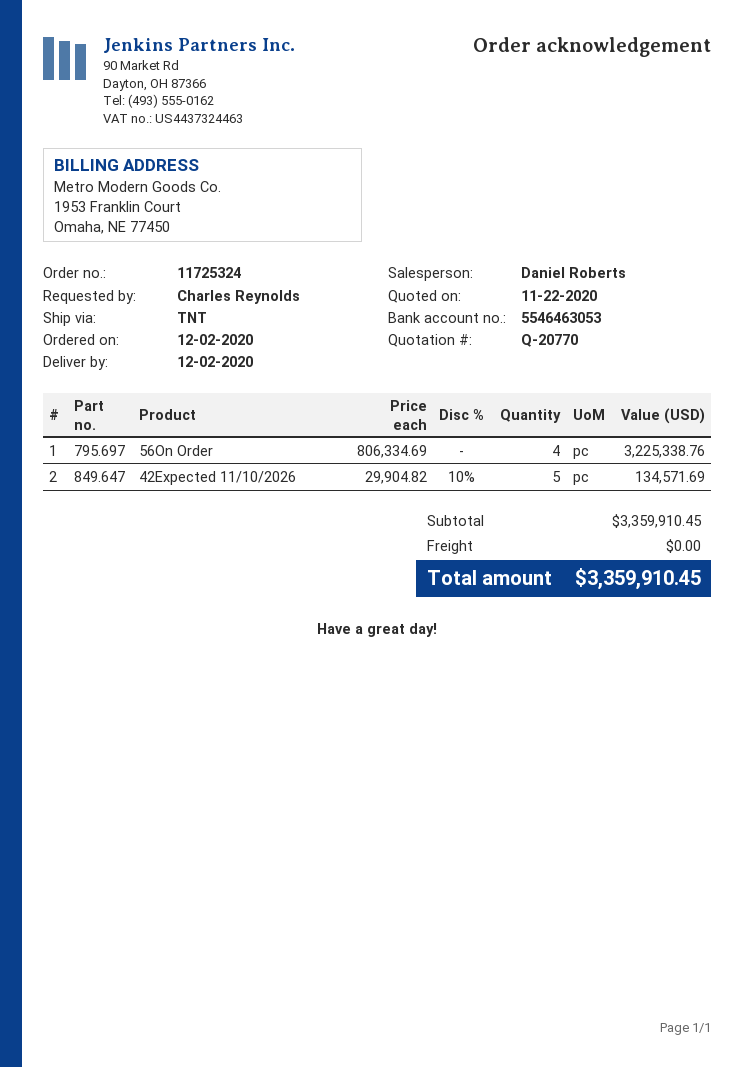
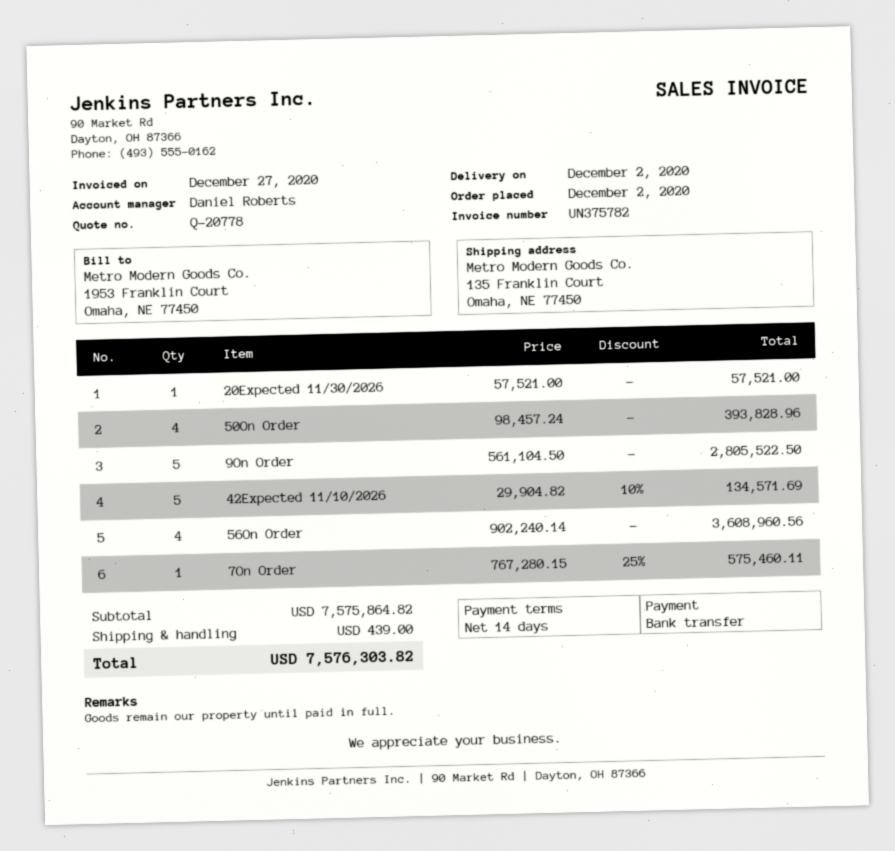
quote number: Q-20770 -> Q-20778
56On Order: 4 x 806334.69 = 3225338.76 -> 4 x 902240.14 = 3608960.56
20Expected 11/30/2026: none -> 1 x 57521.00 = 57521.00
50On Order: none -> 4 x 98457.24 = 393828.96
9On Order: none -> 5 x 561104.50 = 2805522.50
7On Order: none -> 1 x 767280.15 - 25% = 575460.11
subtotal: 3359910.45 -> 7575864.82
shipping: 0.00 -> 439.00
total: 3359910.45 -> 7576303.82

